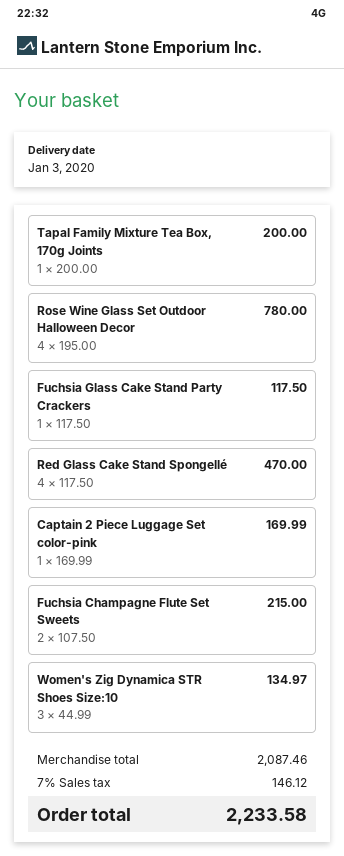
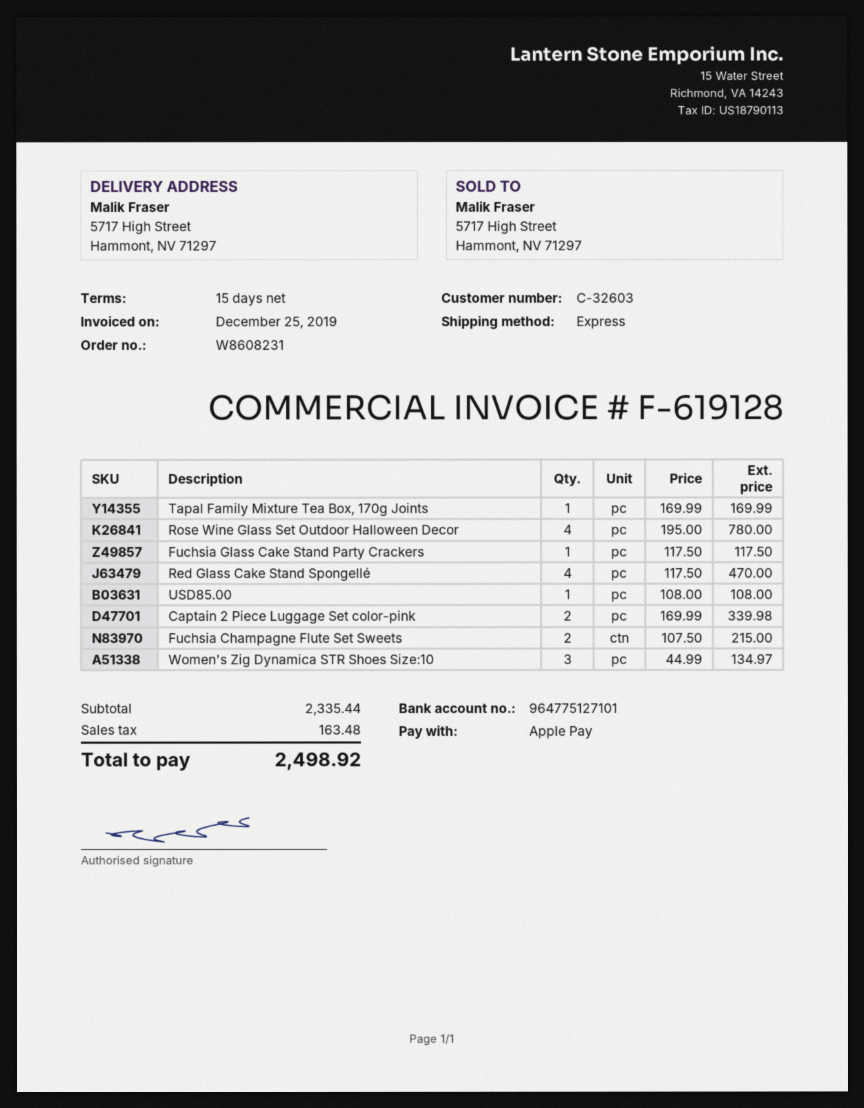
Tapal Family Mixture Tea Box, 170g Joints: 1 x 200.00 = 200.00 -> 1 x 169.99 = 169.99
Captain 2 Piece Luggage Set color-pink: 1 x 169.99 = 169.99 -> 2 x 169.99 = 339.98
USD85.00: none -> 1 x 108.00 = 108.00
subtotal: 2087.46 -> 2335.44
tax: 146.12 -> 163.48
total: 2233.58 -> 2498.92

